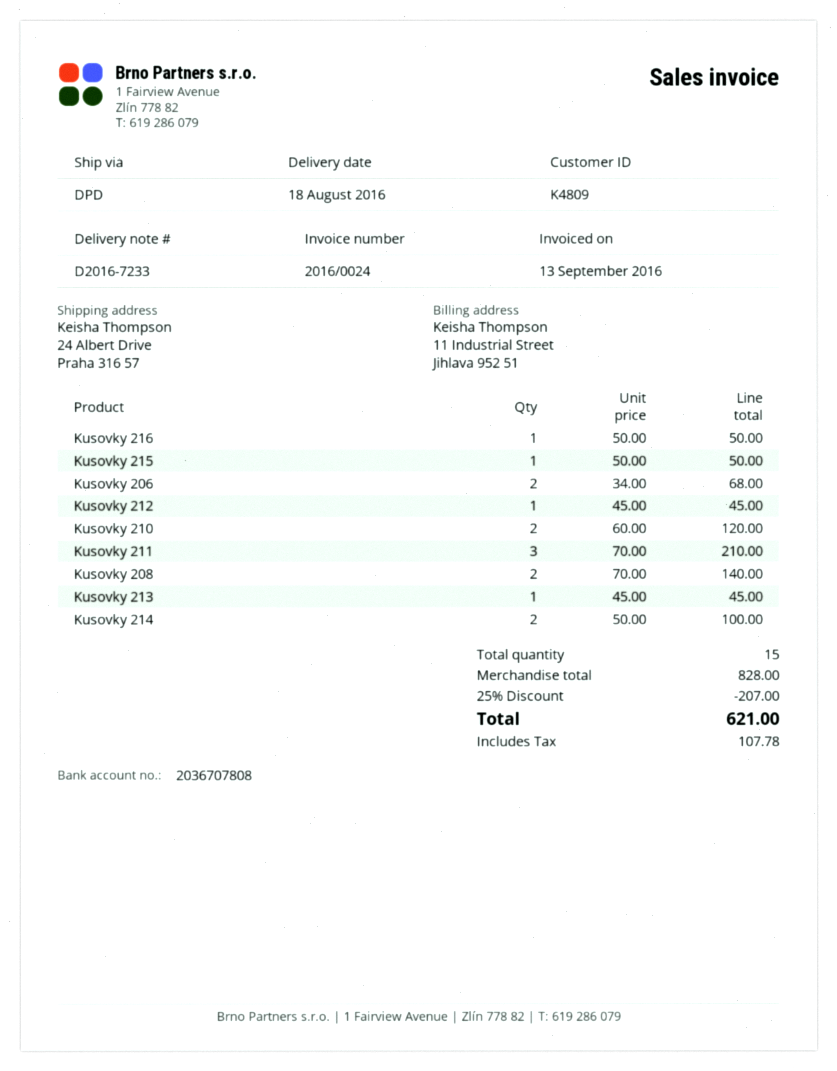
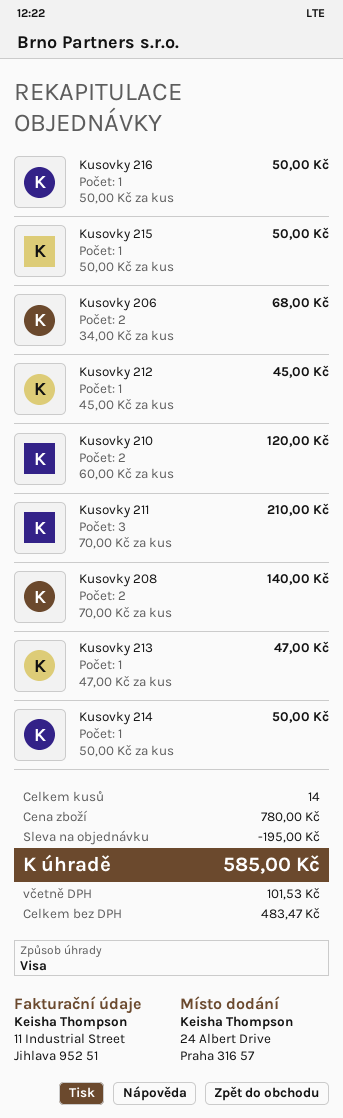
Kusovky 213: 1 x 45.00 = 45.00 -> 1 x 47.00 = 47.00
Kusovky 214: 2 x 50.00 = 100.00 -> 1 x 50.00 = 50.00
total quantity: 15 -> 14
subtotal: 828.00 -> 780.00
discount: 207.00 -> 195.00
tax: 107.78 -> 101.53
total: 621.00 -> 585.00

